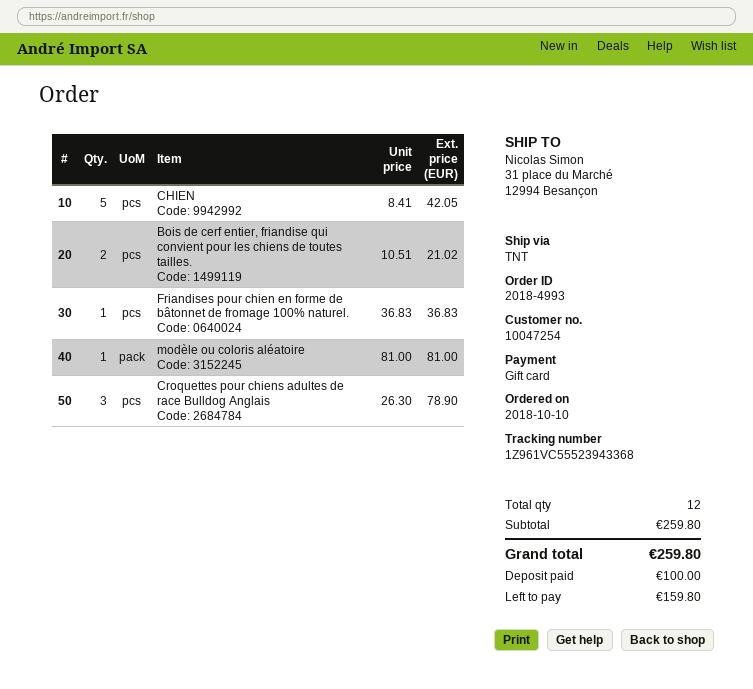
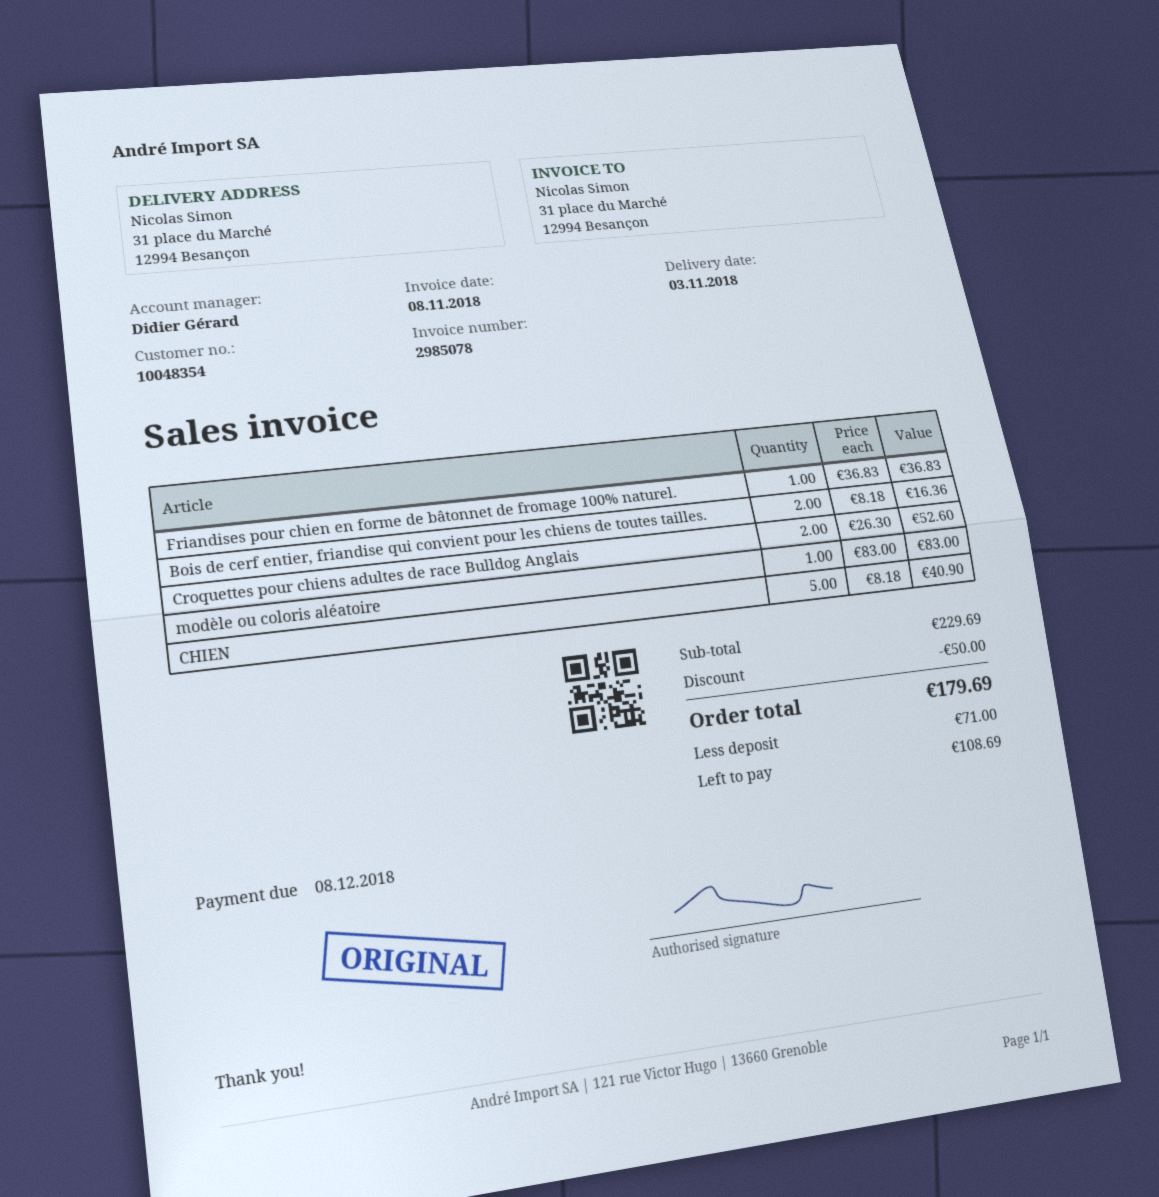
customer number: 10047254 -> 10048354
CHIEN: 5 x 8.41 = 42.05 -> 5 x 8.18 = 40.90
Bois de cerf entier, friandise qui convient pour les chiens de toutes tailles.: 2 x 10.51 = 21.02 -> 2 x 8.18 = 16.36
modèle ou coloris aléatoire: 1 x 81.00 = 81.00 -> 1 x 83.00 = 83.00
Croquettes pour chiens adultes de race Bulldog Anglais: 3 x 26.30 = 78.90 -> 2 x 26.30 = 52.60
subtotal: 259.80 -> 229.69
discount: none -> 50.00
total: 259.80 -> 179.69
deposit: 100.00 -> 71.00
balance: 159.80 -> 108.69

